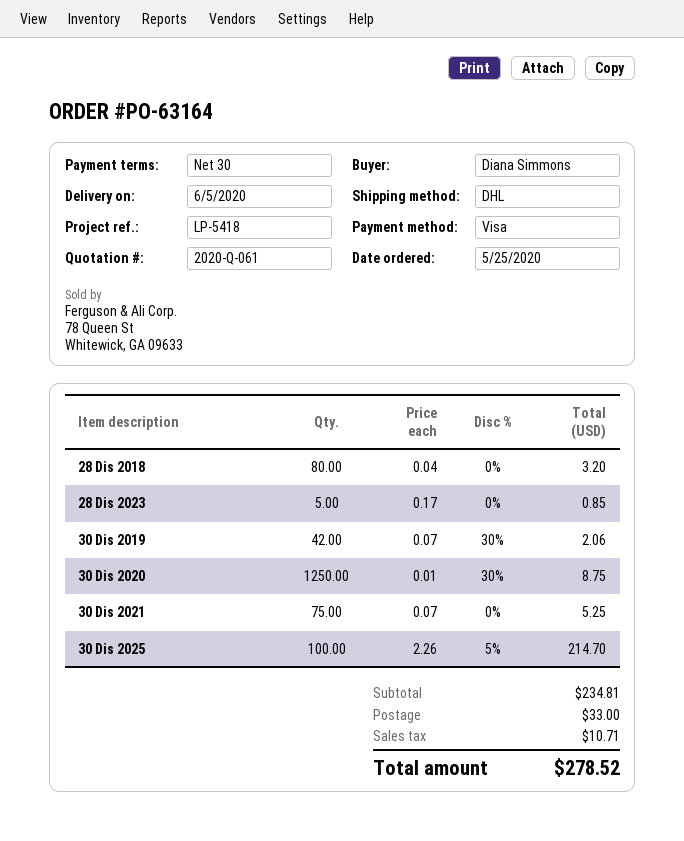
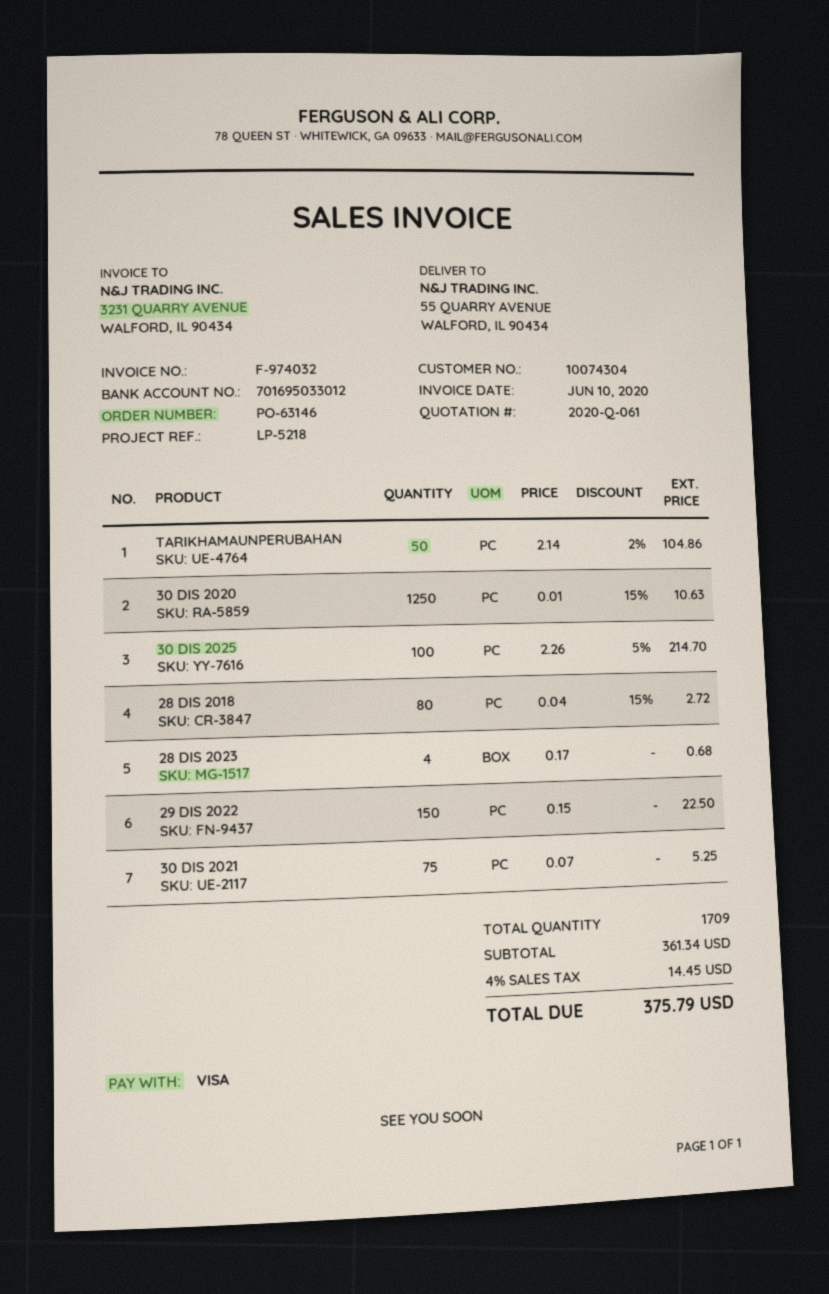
order number: PO-63164 -> PO-63146
reference: LP-5418 -> LP-5218
28 Dis 2018: 80 x 0.04 = 3.20 -> 80 x 0.04 - 15% = 2.72
28 Dis 2023: 5 x 0.17 = 0.85 -> 4 x 0.17 = 0.68
30 Dis 2019: 42 x 0.07 - 30% = 2.06 -> none
30 Dis 2020: 1250 x 0.01 - 30% = 8.75 -> 1250 x 0.01 - 15% = 10.63
TARIKHAMAUNPERUBAHAN: none -> 50 x 2.14 - 2% = 104.86
29 DIS 2022: none -> 150 x 0.15 = 22.50
subtotal: 234.81 -> 361.34
shipping: 33.00 -> none
tax: 10.71 -> 14.45
total: 278.52 -> 375.79

